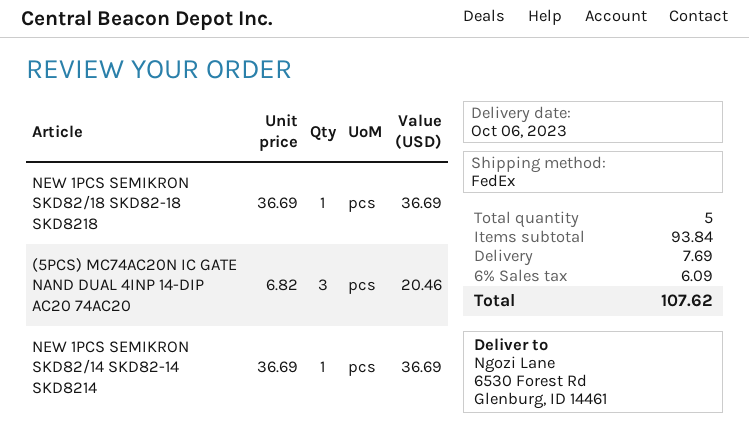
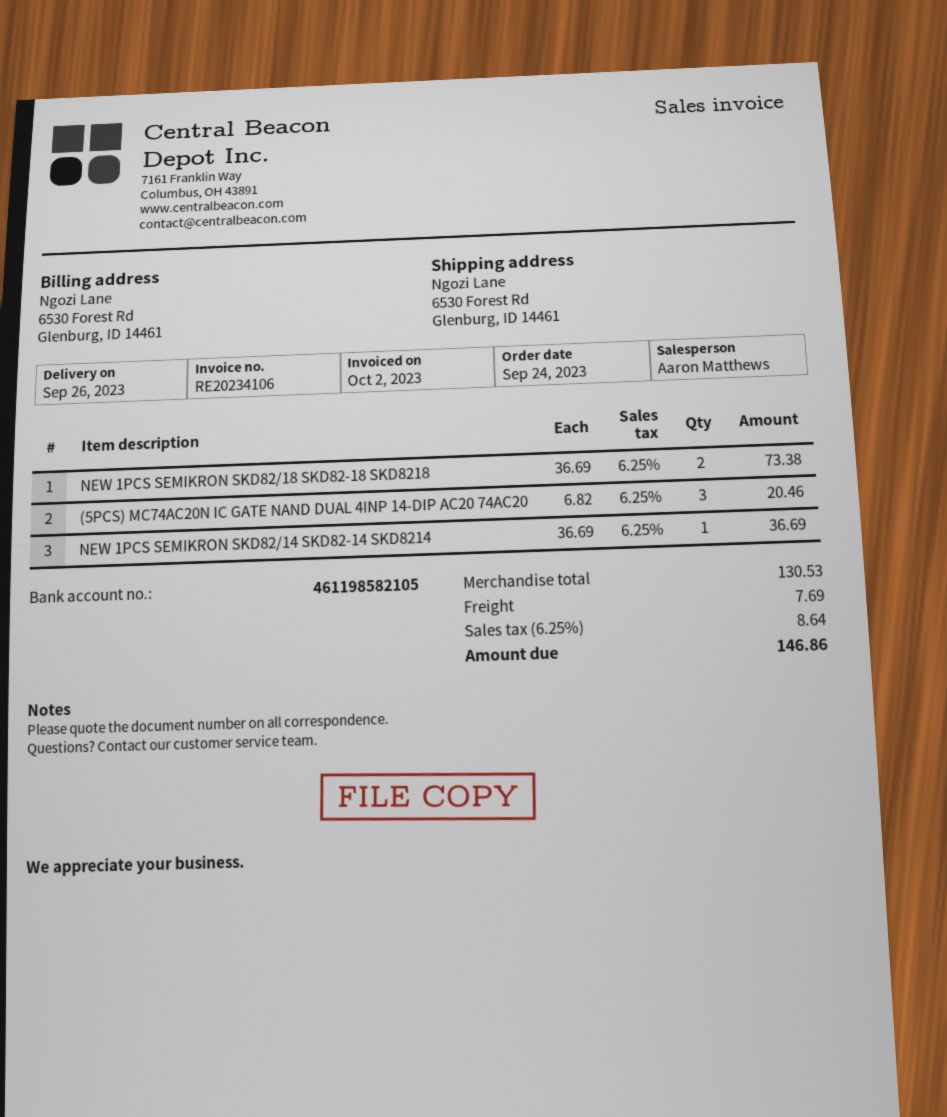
delivery date: 2023-10-06 -> 2023-09-26
NEW 1PCS SEMIKRON SKD82/18 SKD82-18 SKD8218: 1 x 36.69 = 36.69 -> 2 x 36.69 = 73.38
subtotal: 93.84 -> 130.53
tax: 6% = 6.09 -> 6.25% = 8.64
total: 107.62 -> 146.86

